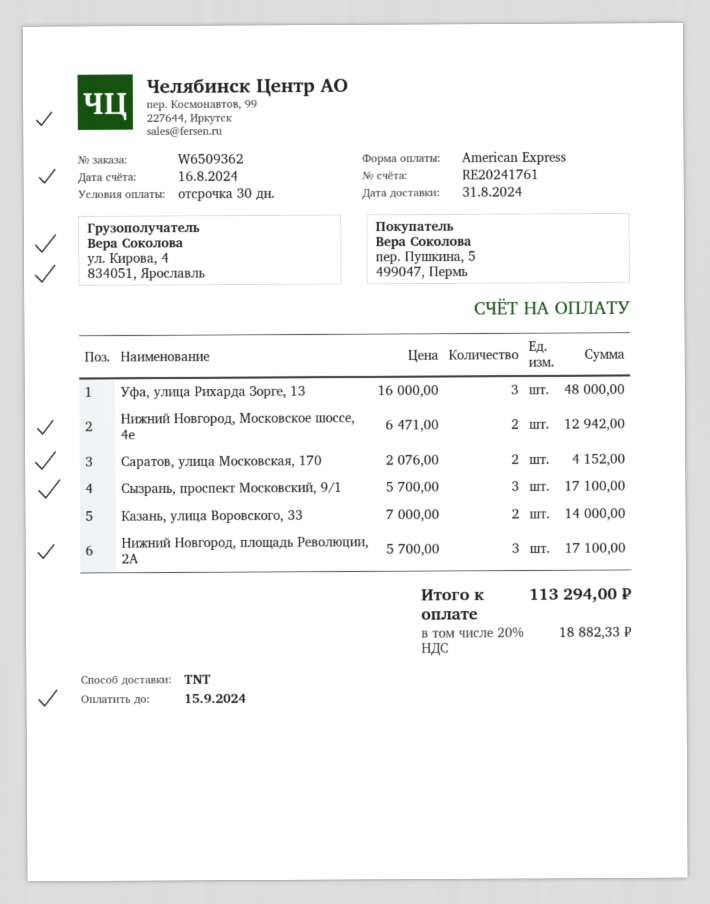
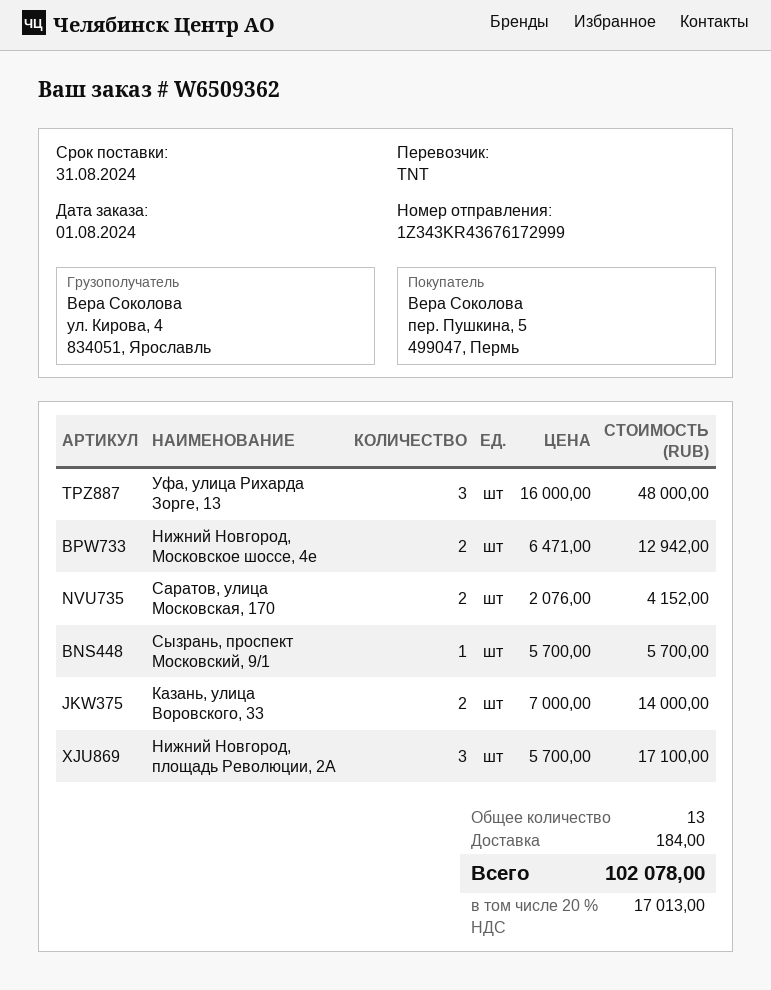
Сызрань, проспект Московский, 9/1: 3 x 5700.00 = 17100.00 -> 1 x 5700.00 = 5700.00
shipping: none -> 184.00
tax: 20% = 18882.33 -> 20% = 17013.00
total: 113294.00 -> 102078.00

